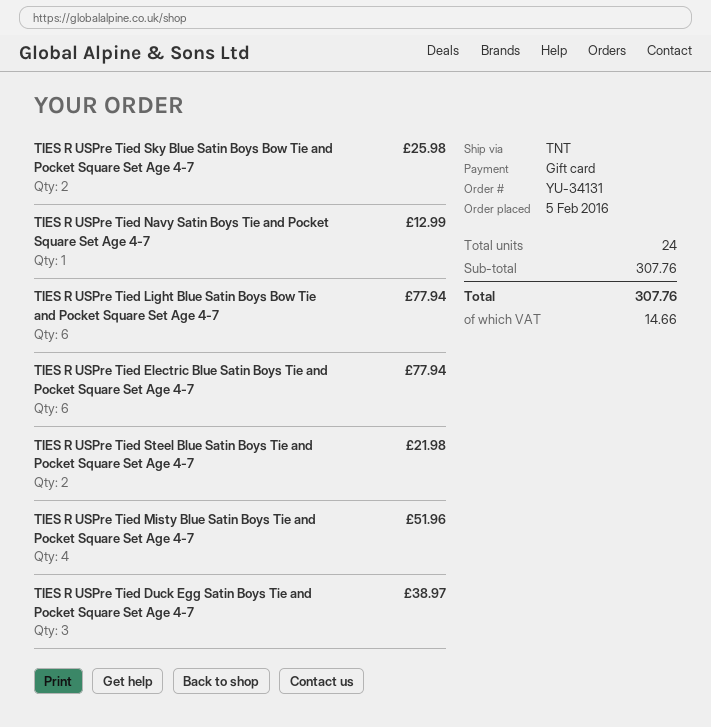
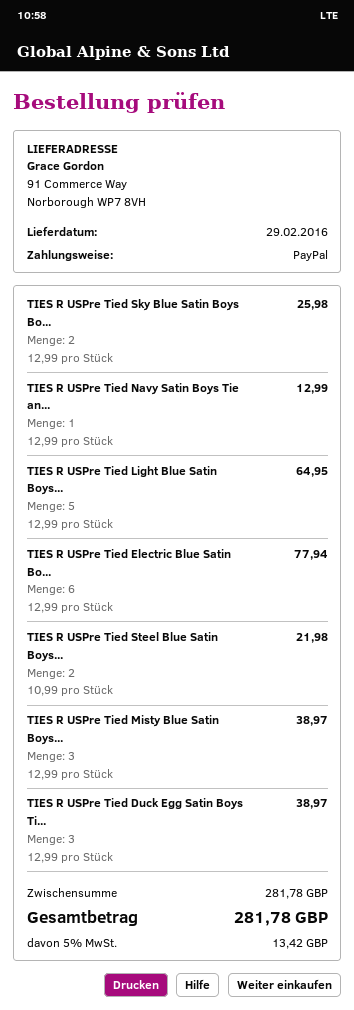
payment method: gift card -> PayPal
TIES R USPre Tied Light Blue Satin Boys Bow Tie and Pocket Square Set Age 4-7: 6 for 77.94 -> 5 for 64.95
TIES R USPre Tied Misty Blue Satin Boys Tie and Pocket Square Set Age 4-7: 4 for 51.96 -> 3 for 38.97
subtotal: 307.76 -> 281.78
tax: 14.66 -> 13.42
total: 307.76 -> 281.78

